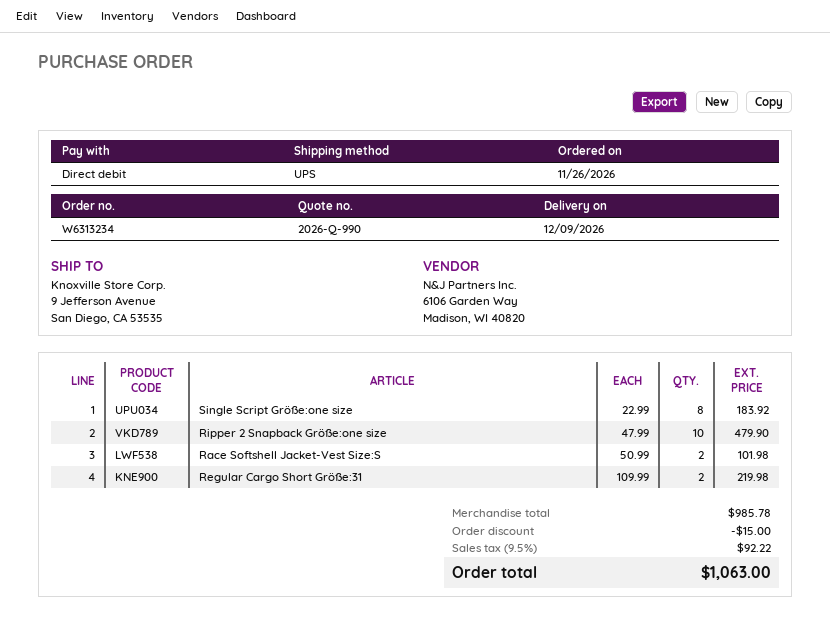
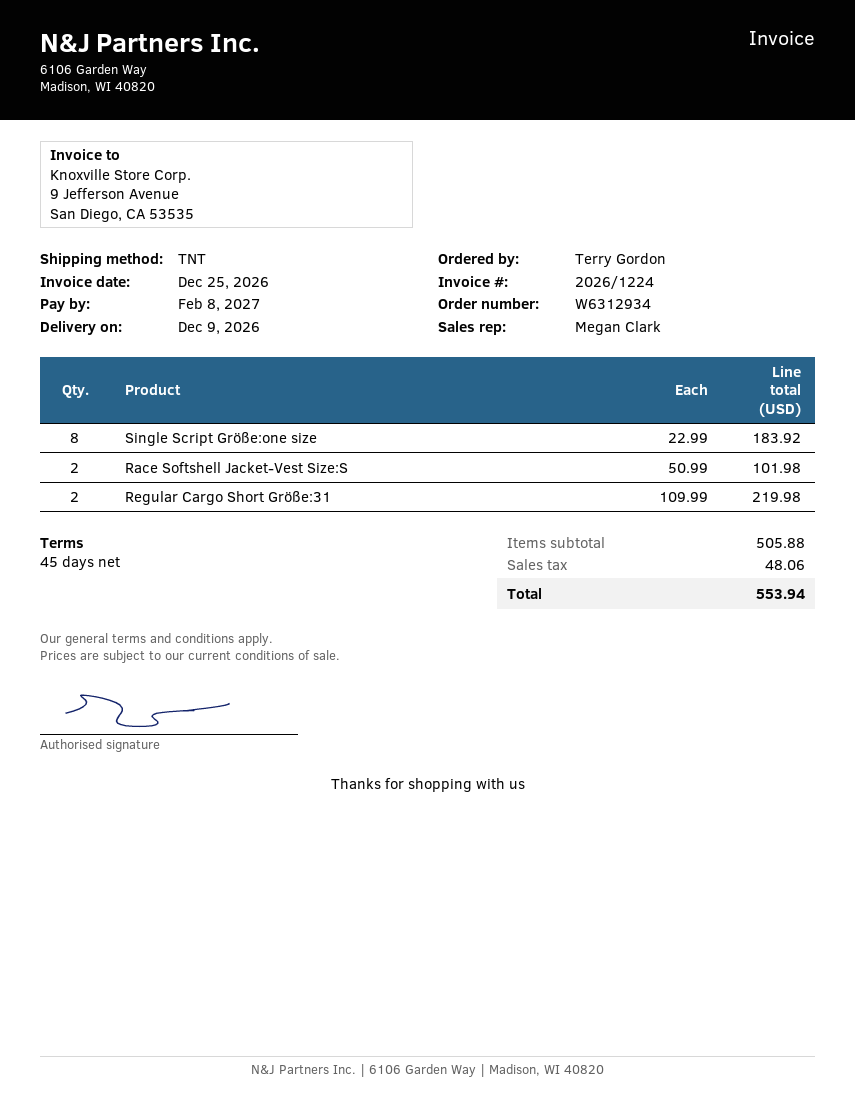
order number: W6313234 -> W6312934
shipping method: UPS -> TNT
Ripper 2 Snapback Größe:one size: 10 x 47.99 = 479.90 -> none
subtotal: 985.78 -> 505.88
discount: 15.00 -> none
tax: 92.22 -> 48.06
total: 1063.00 -> 553.94

